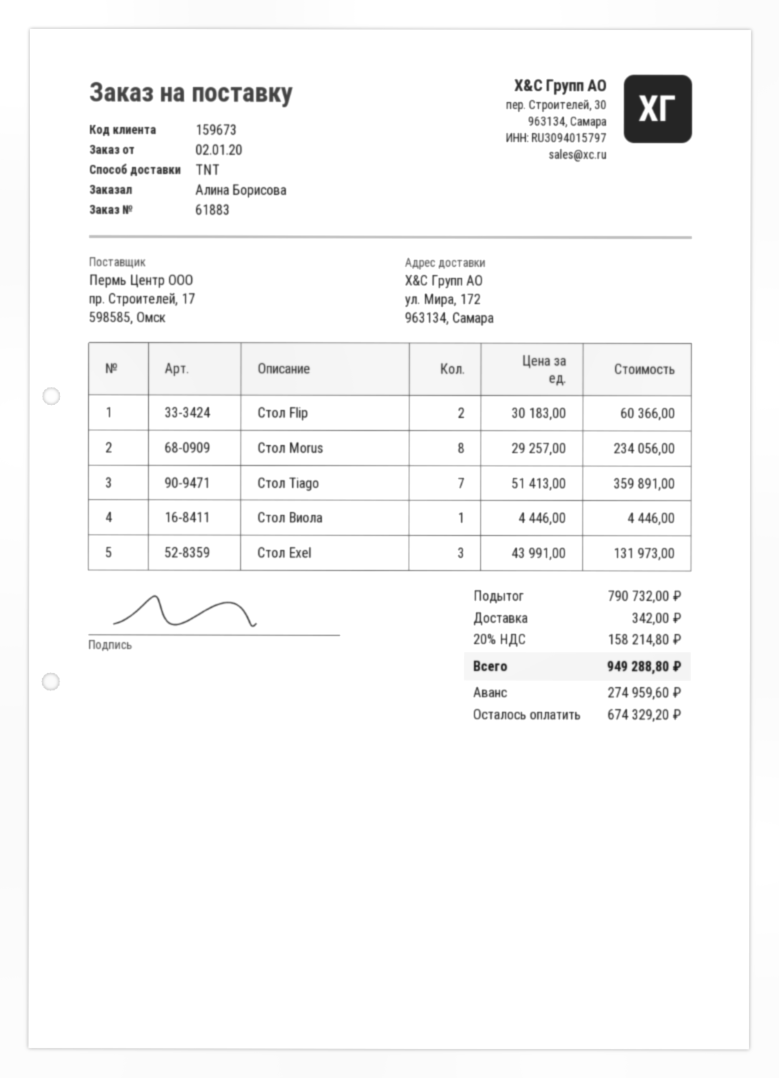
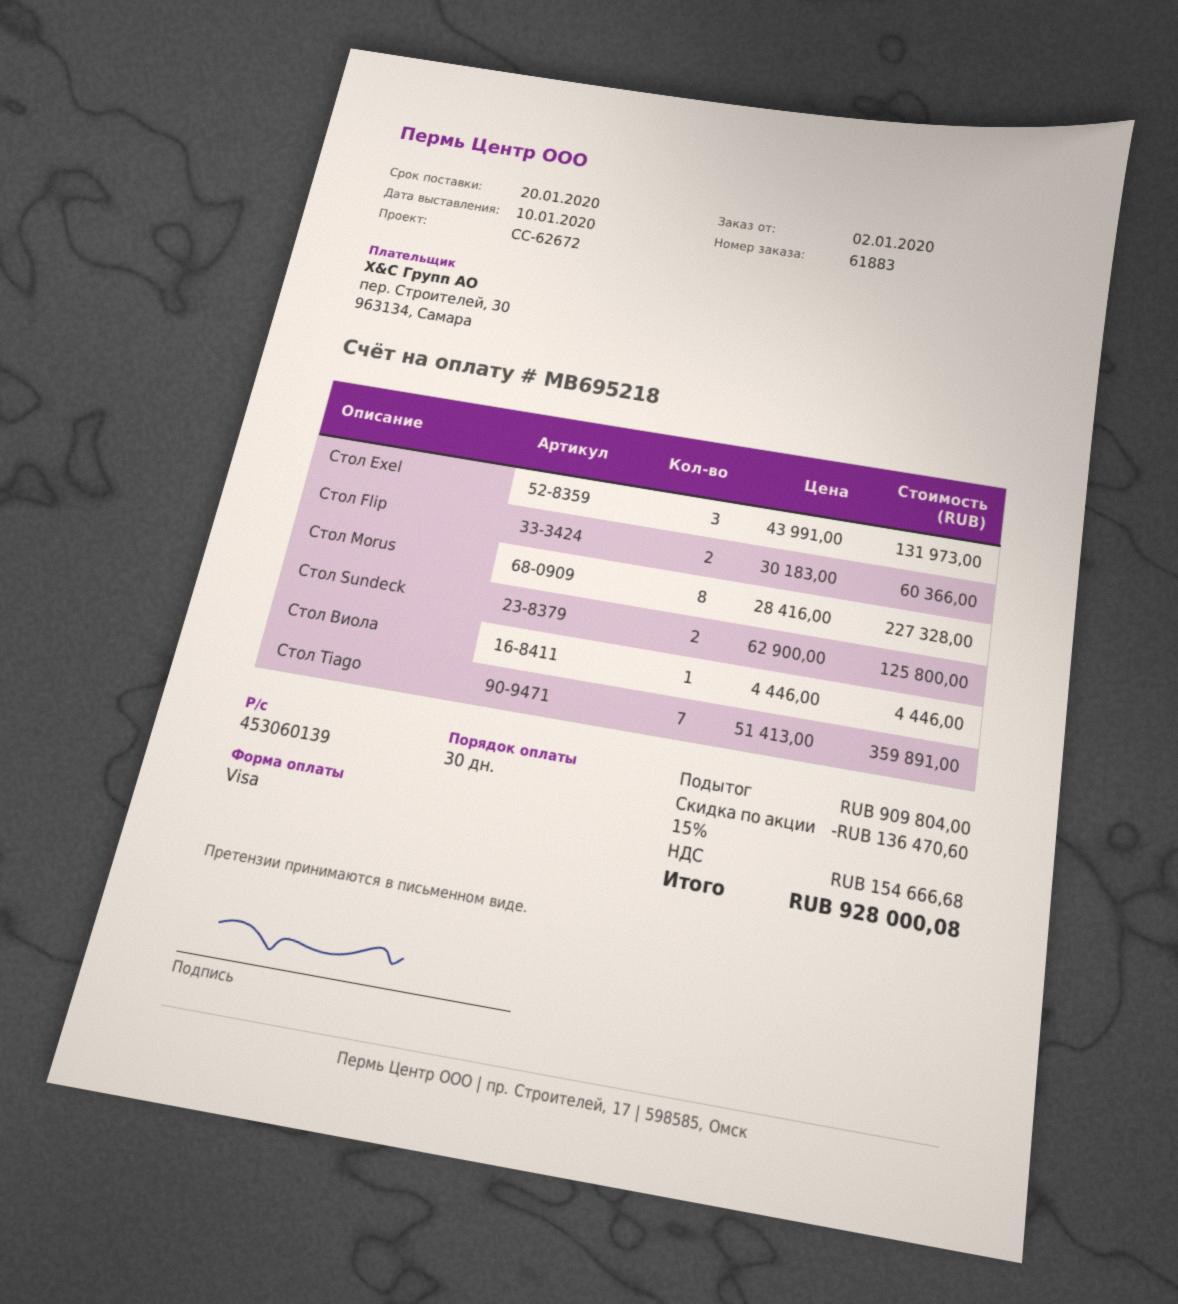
Стол Morus: 8 x 29257.00 = 234056.00 -> 8 x 28416.00 = 227328.00
Стол Sundeck: none -> 2 x 62900.00 = 125800.00
subtotal: 790732.00 -> 909804.00
discount: none -> 15% = 136470.60
shipping: 342.00 -> none
tax: 158214.80 -> 154666.68
total: 949288.80 -> 928000.08

